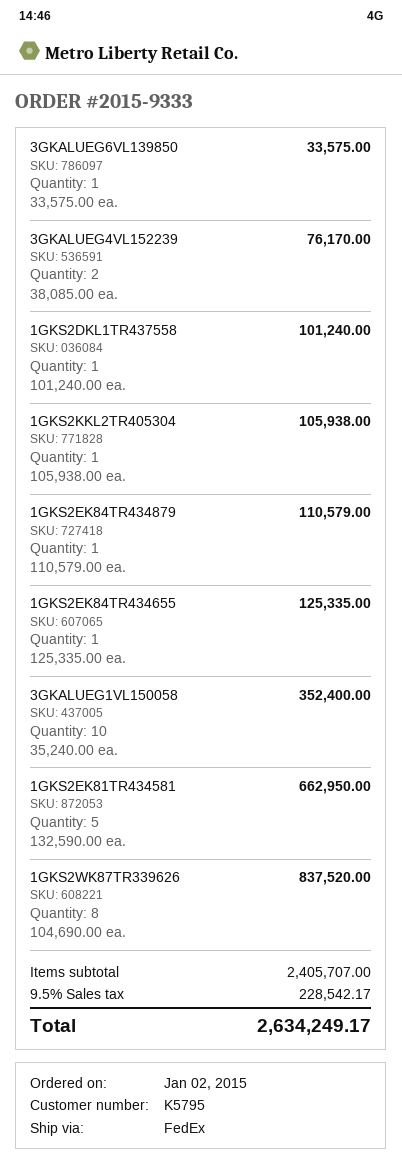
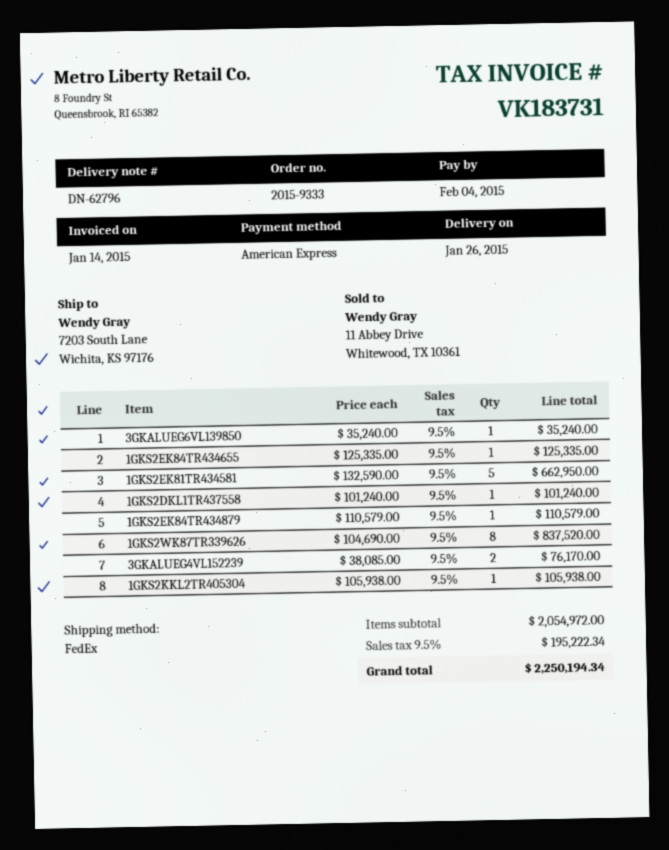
3GKALUEG6VL139850: 1 x 33575.00 = 33575.00 -> 1 x 35240.00 = 35240.00
3GKALUEG1VL150058: 10 x 35240.00 = 352400.00 -> none
subtotal: 2405707.00 -> 2054972.00
tax: 9.5% = 228542.17 -> 9.5% = 195222.34
total: 2634249.17 -> 2250194.34

